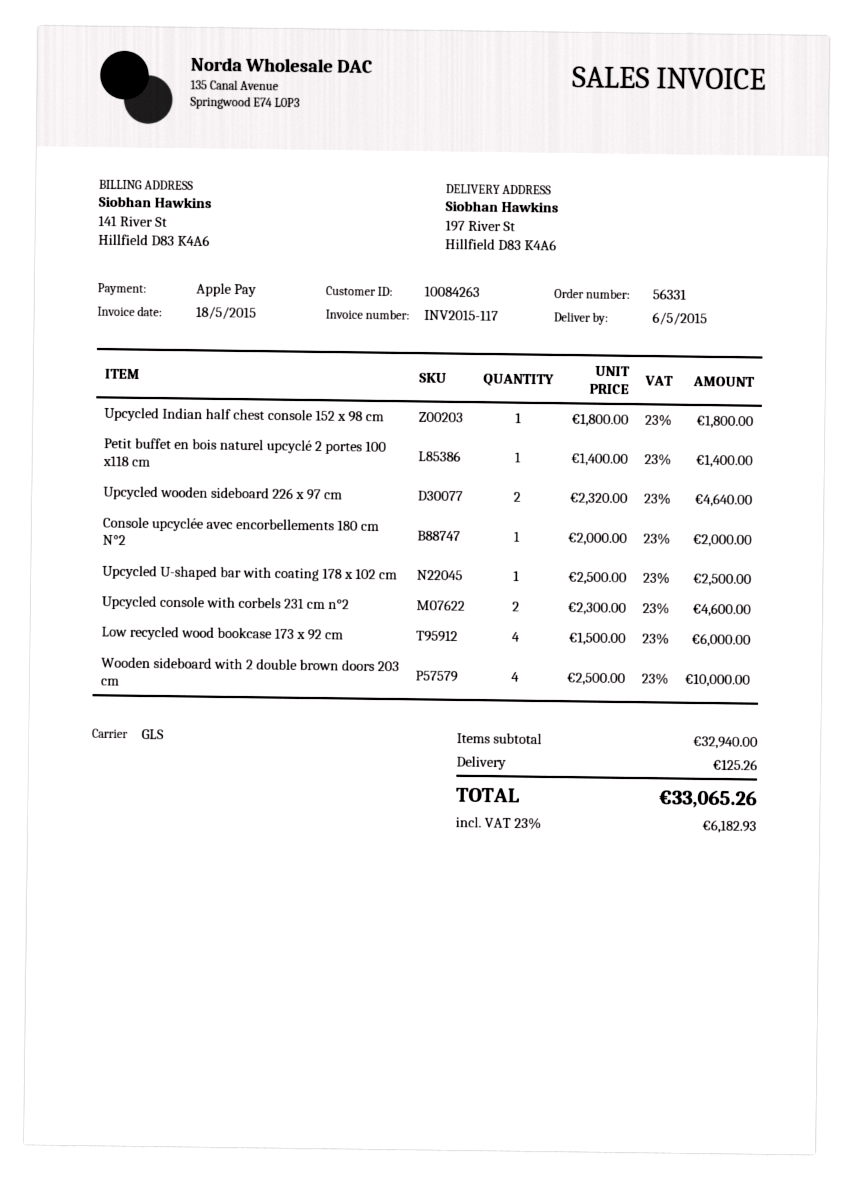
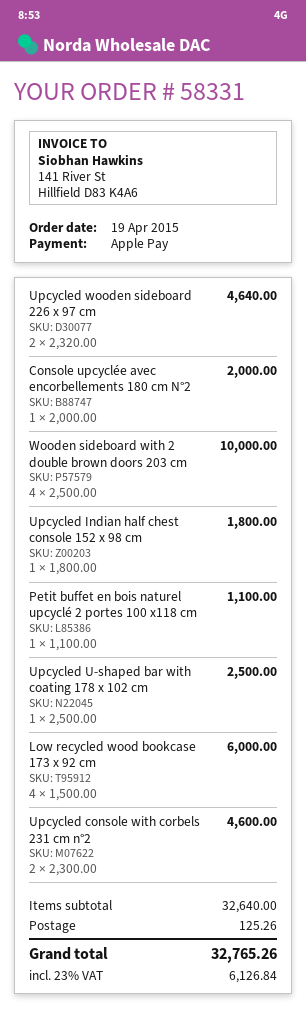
order number: 56331 -> 58331
Petit buffet en bois naturel upcyclé 2 portes 100 x118 cm: 1 x 1400.00 = 1400.00 -> 1 x 1100.00 = 1100.00
subtotal: 32940.00 -> 32640.00
tax: 23% = 6182.93 -> 23% = 6126.84
total: 33065.26 -> 32765.26

